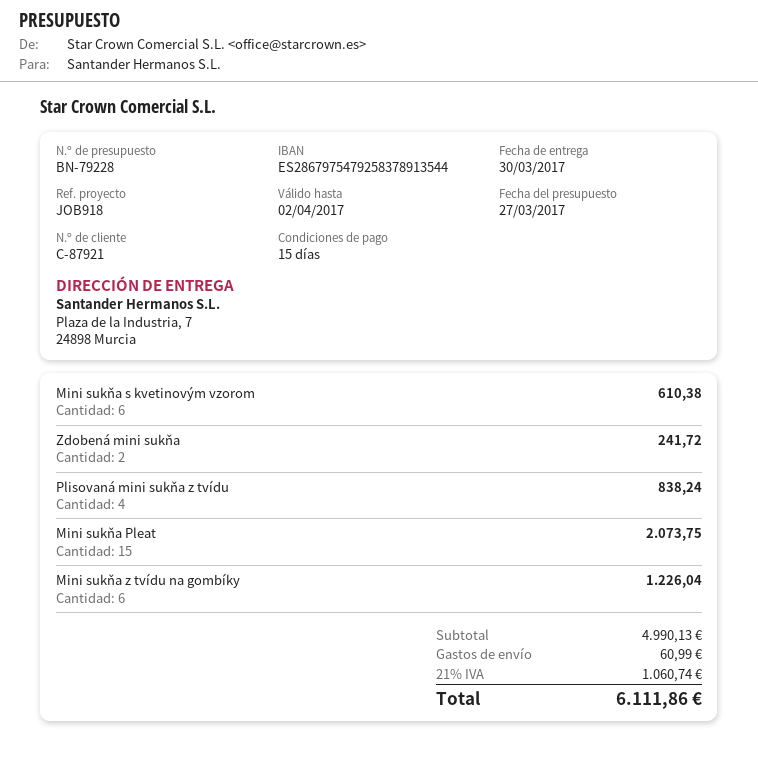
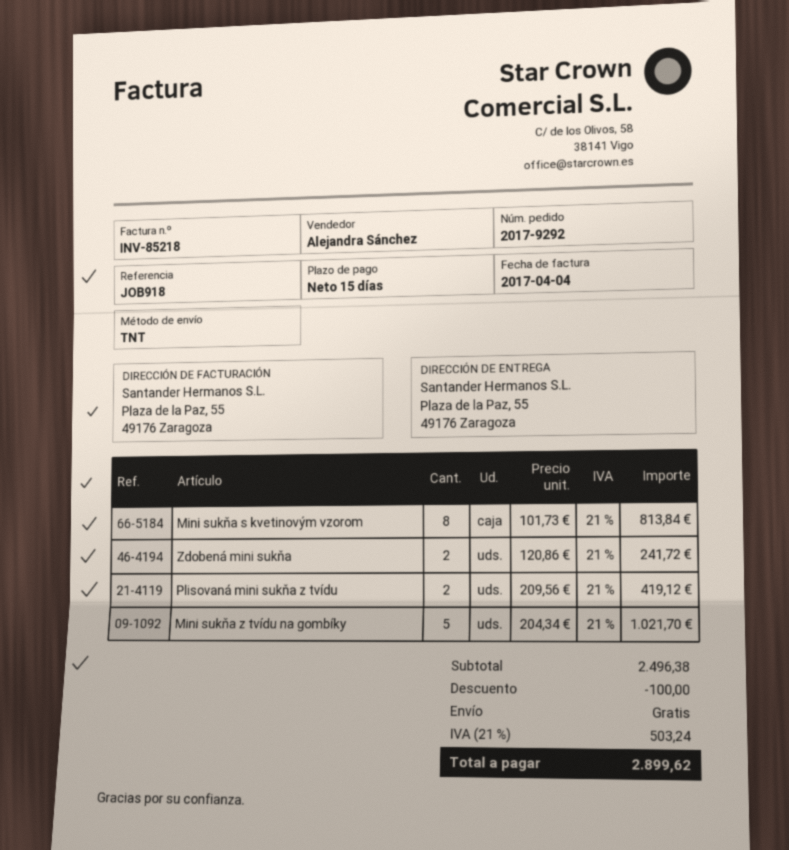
ship to: Plaza de la Industria, 7, 24898 Murcia -> Plaza de la Paz, 55, 49176 Zaragoza
Mini sukňa s kvetinovým vzorom: 6 for 610.38 -> 8 for 813.84
Plisovaná mini sukňa z tvídu: 4 for 838.24 -> 2 for 419.12
Mini sukňa Pleat: 15 for 2073.75 -> none
Mini sukňa z tvídu na gombíky: 6 for 1226.04 -> 5 for 1021.70
subtotal: 4990.13 -> 2496.38
discount: none -> 100.00
shipping: 60.99 -> 0.00
tax: 21% = 1060.74 -> 21% = 503.24
total: 6111.86 -> 2899.62

